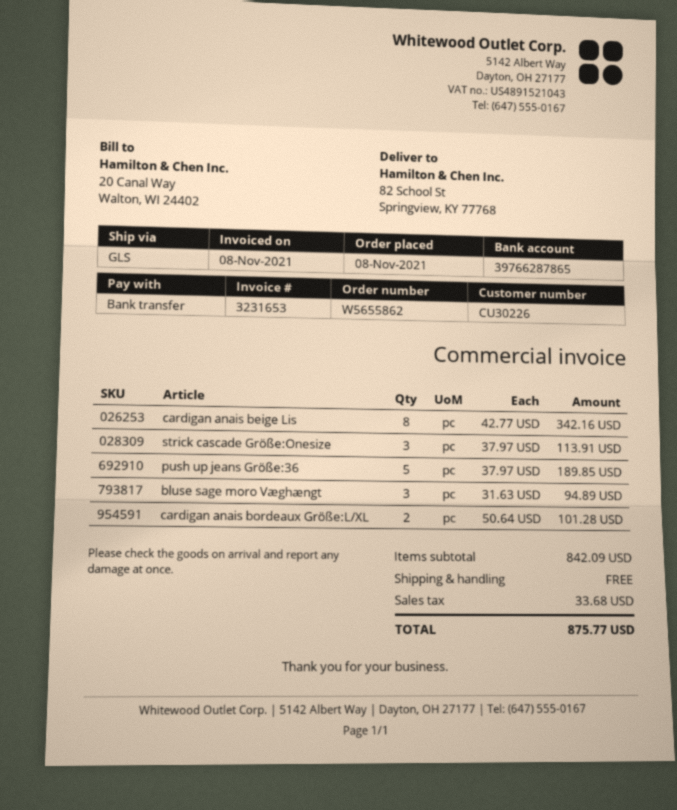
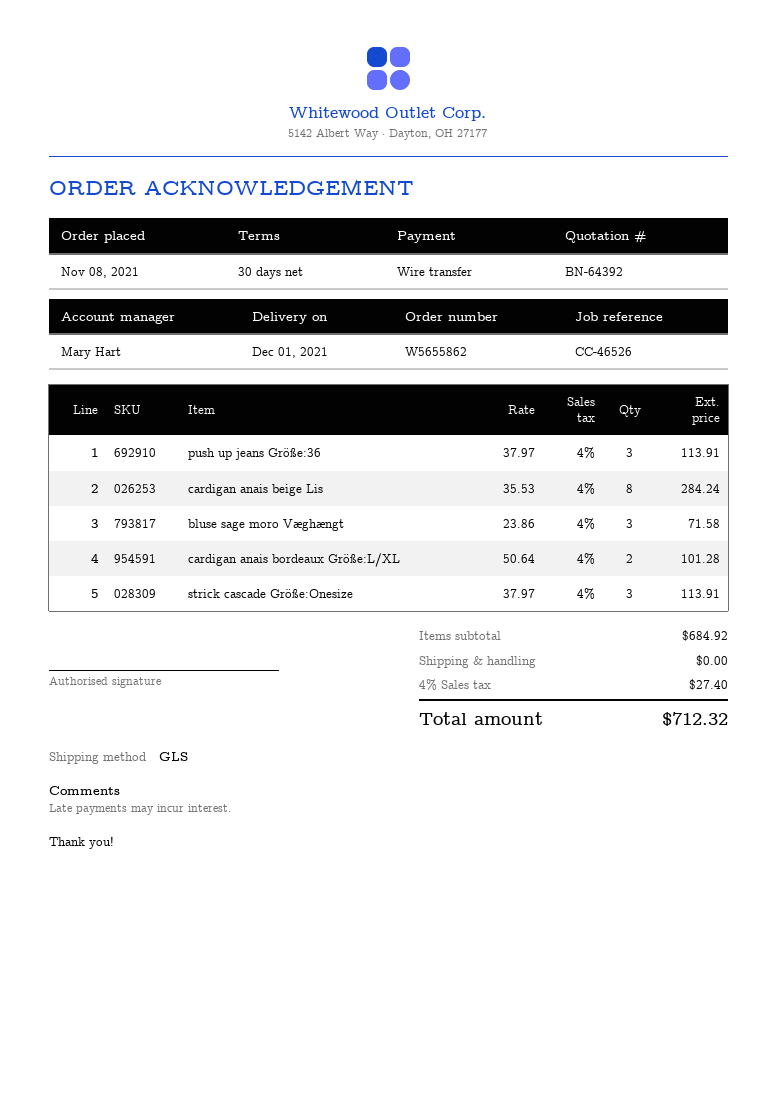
cardigan anais beige Lis: 8 x 42.77 = 342.16 -> 8 x 35.53 = 284.24
push up jeans Größe:36: 5 x 37.97 = 189.85 -> 3 x 37.97 = 113.91
bluse sage moro Væghængt: 3 x 31.63 = 94.89 -> 3 x 23.86 = 71.58
subtotal: 842.09 -> 684.92
tax: 33.68 -> 27.40
total: 875.77 -> 712.32

